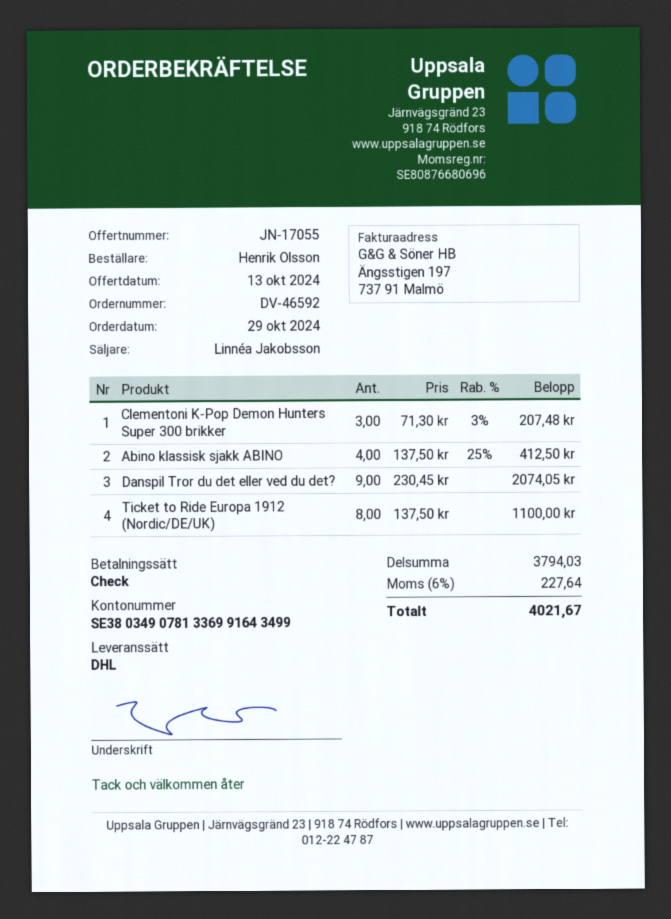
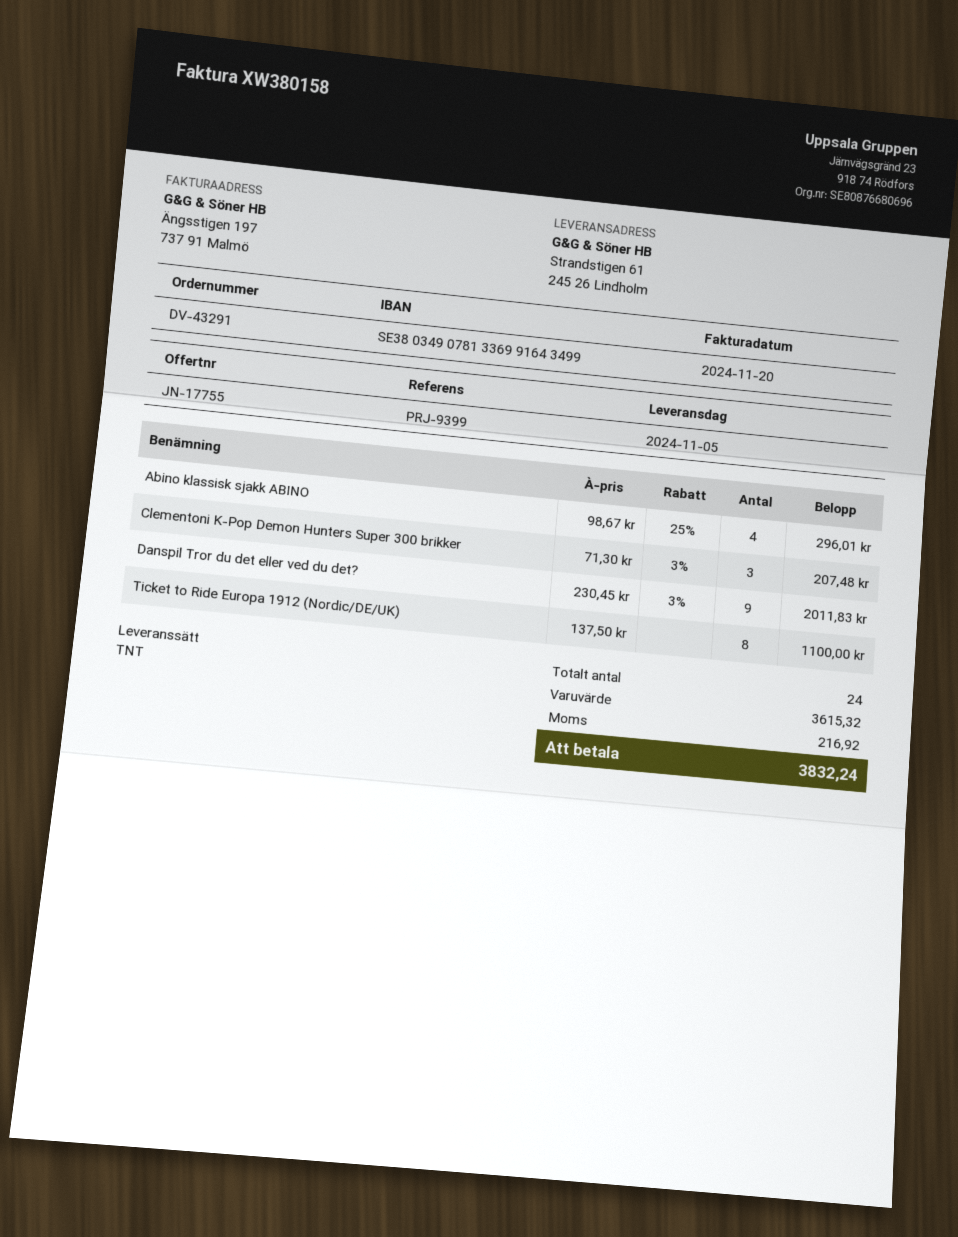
quote number: JN-17055 -> JN-17755
order number: DV-46592 -> DV-43291
shipping method: DHL -> TNT
Abino klassisk sjakk ABINO: 4 x 137.50 - 25% = 412.50 -> 4 x 98.67 - 25% = 296.01
Danspil Tror du det eller ved du det?: 9 x 230.45 = 2074.05 -> 9 x 230.45 - 3% = 2011.83
subtotal: 3794.03 -> 3615.32
tax: 227.64 -> 216.92
total: 4021.67 -> 3832.24

